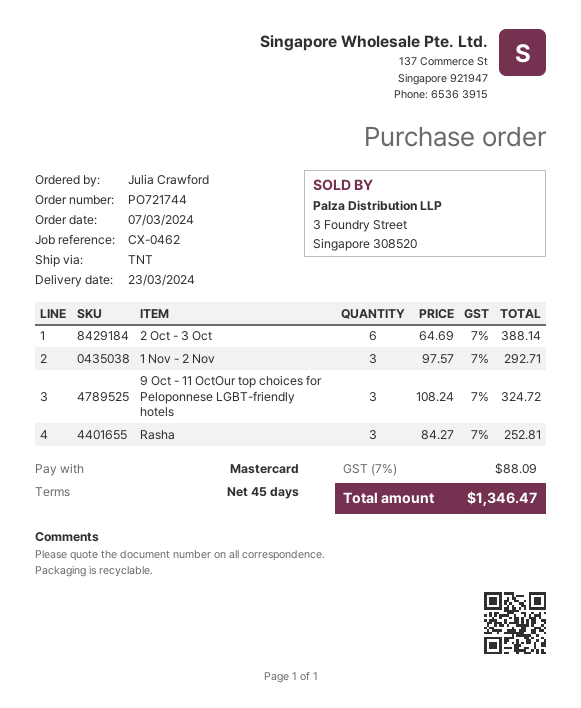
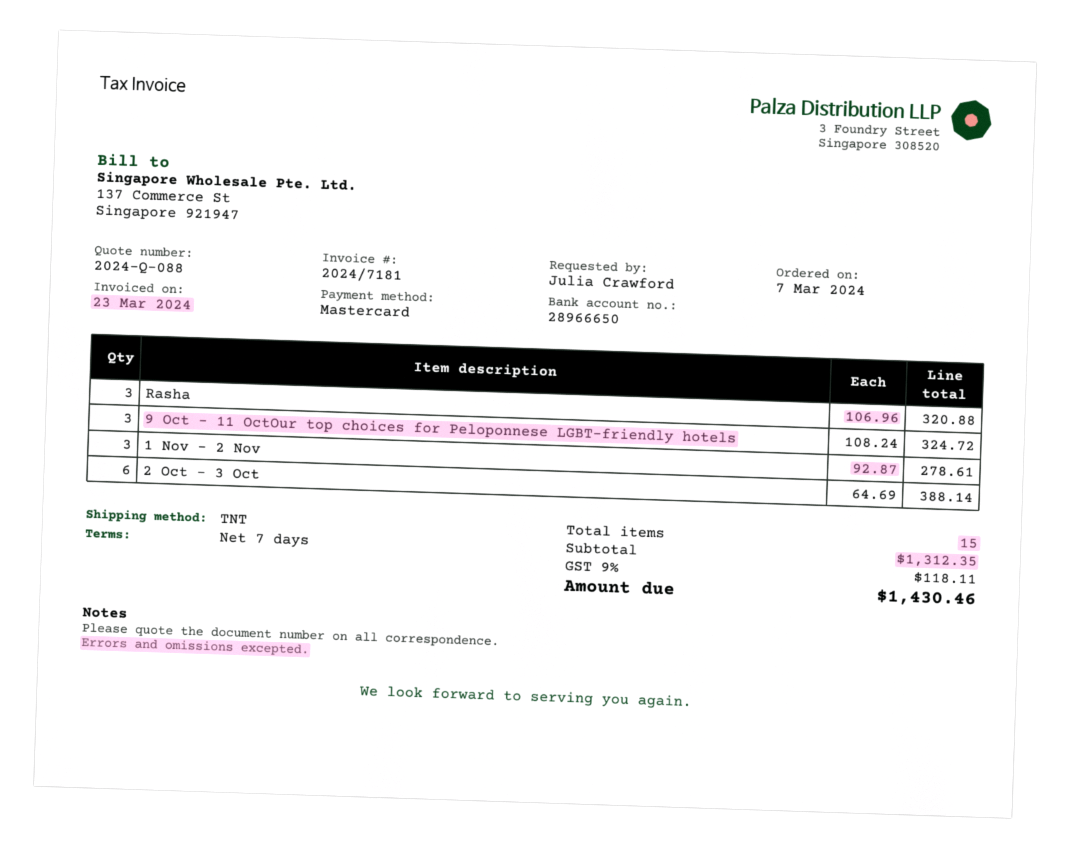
payment terms: 45 days -> 7 days
1 Nov - 2 Nov: 3 x 97.57 = 292.71 -> 3 x 92.87 = 278.61
Rasha: 3 x 84.27 = 252.81 -> 3 x 106.96 = 320.88
tax: 7% = 88.09 -> 9% = 118.11
total: 1346.47 -> 1430.46

